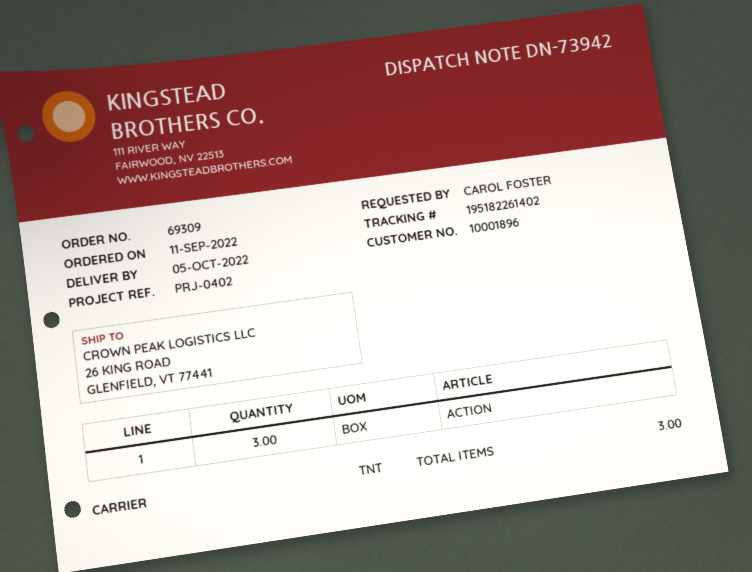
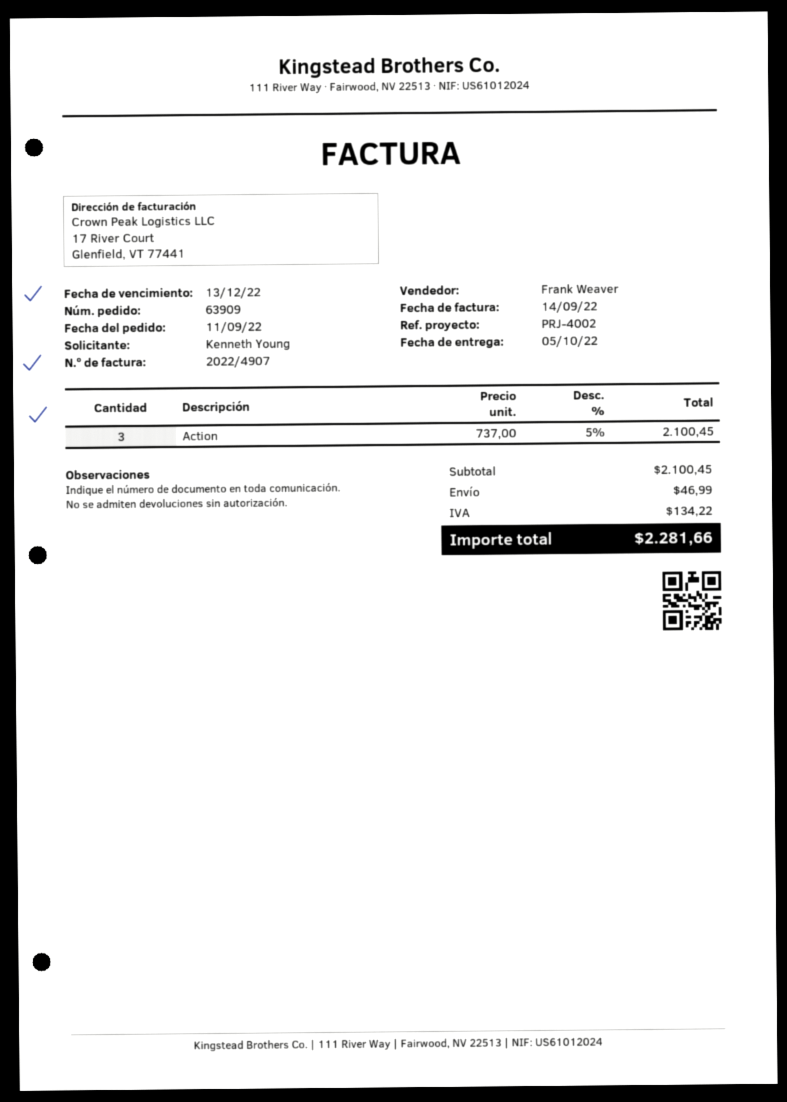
order number: 69309 -> 63909
reference: PRJ-0402 -> PRJ-4002
ordered by: CAROL FOSTER -> Kenneth Young

